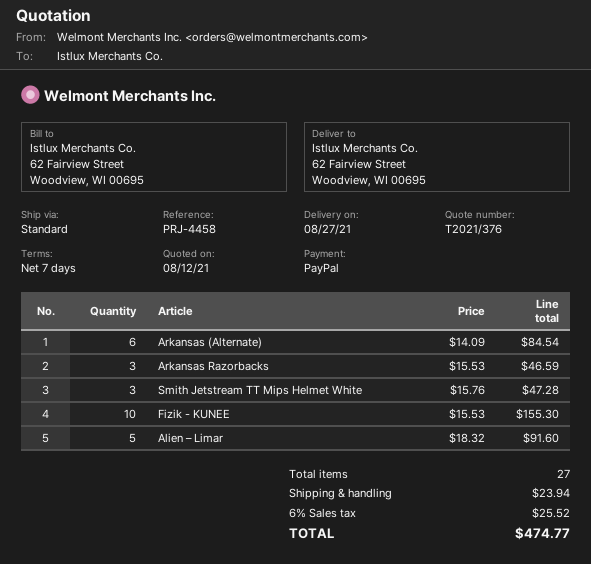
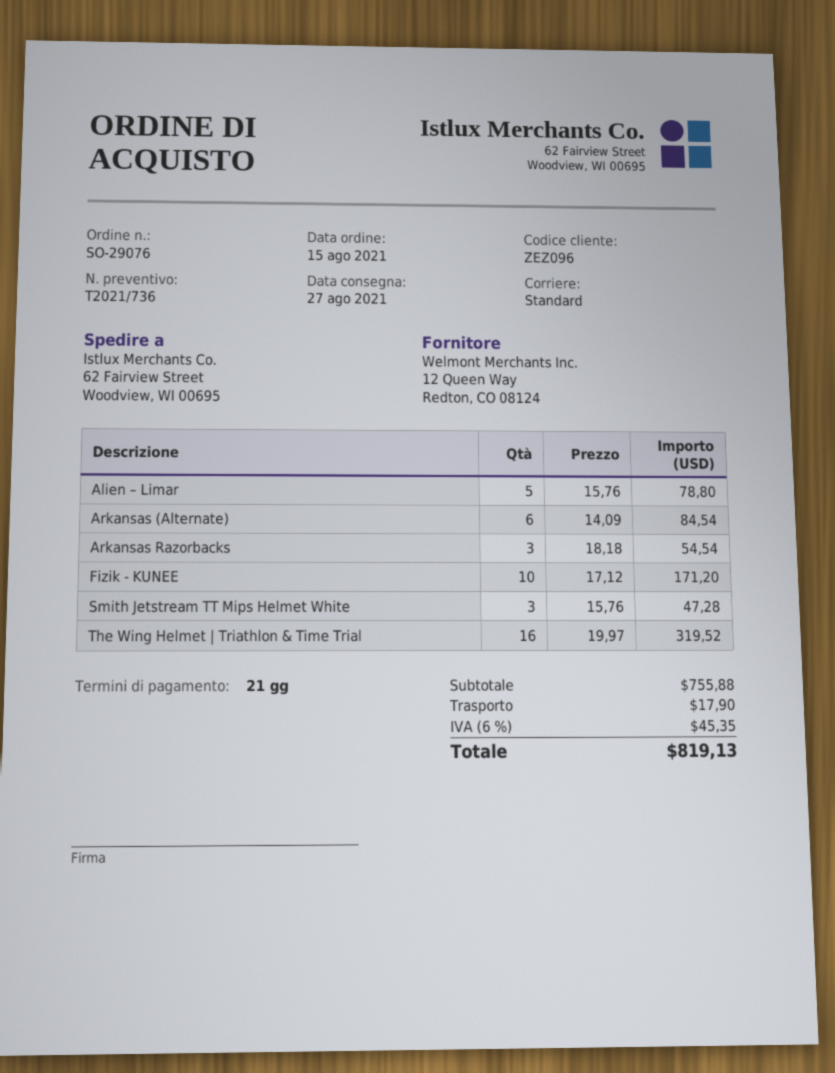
quote number: T2021/376 -> T2021/736
payment terms: 7 days -> 21 days
Arkansas Razorbacks: 3 x 15.53 = 46.59 -> 3 x 18.18 = 54.54
Fizik - KUNEE: 10 x 15.53 = 155.30 -> 10 x 17.12 = 171.20
Alien – Limar: 5 x 18.32 = 91.60 -> 5 x 15.76 = 78.80
The Wing Helmet | Triathlon & Time Trial: none -> 16 x 19.97 = 319.52
shipping: 23.94 -> 17.90
tax: 6% = 25.52 -> 6% = 45.35
total: 474.77 -> 819.13

